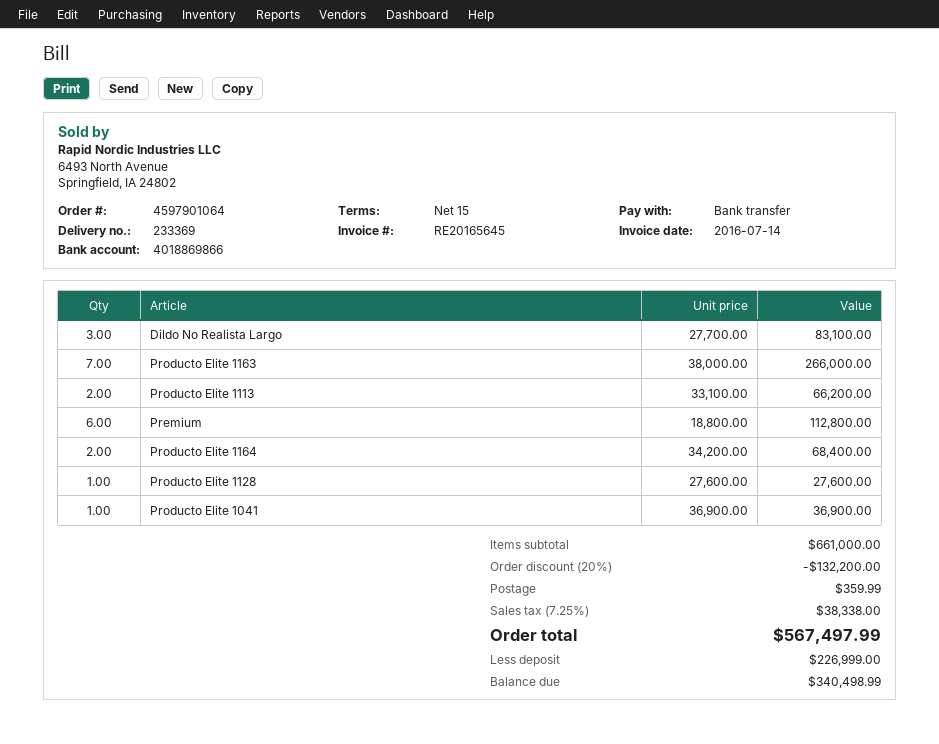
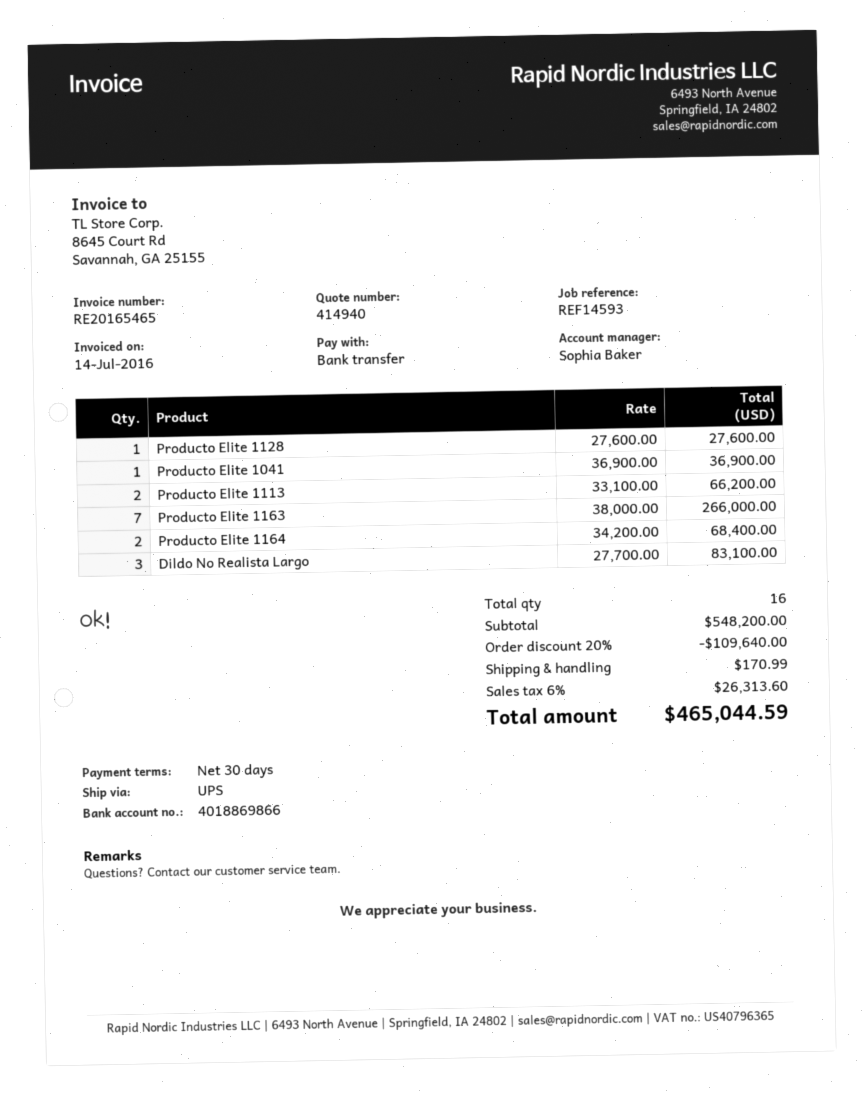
invoice number: RE20165645 -> RE20165465
payment terms: 15 days -> 30 days
Premium: 6 x 18800.00 = 112800.00 -> none
subtotal: 661000.00 -> 548200.00
discount: 20% = 132200.00 -> 20% = 109640.00
shipping: 359.99 -> 170.99
tax: 7.25% = 38338.00 -> 6% = 26313.60
total: 567497.99 -> 465044.59

